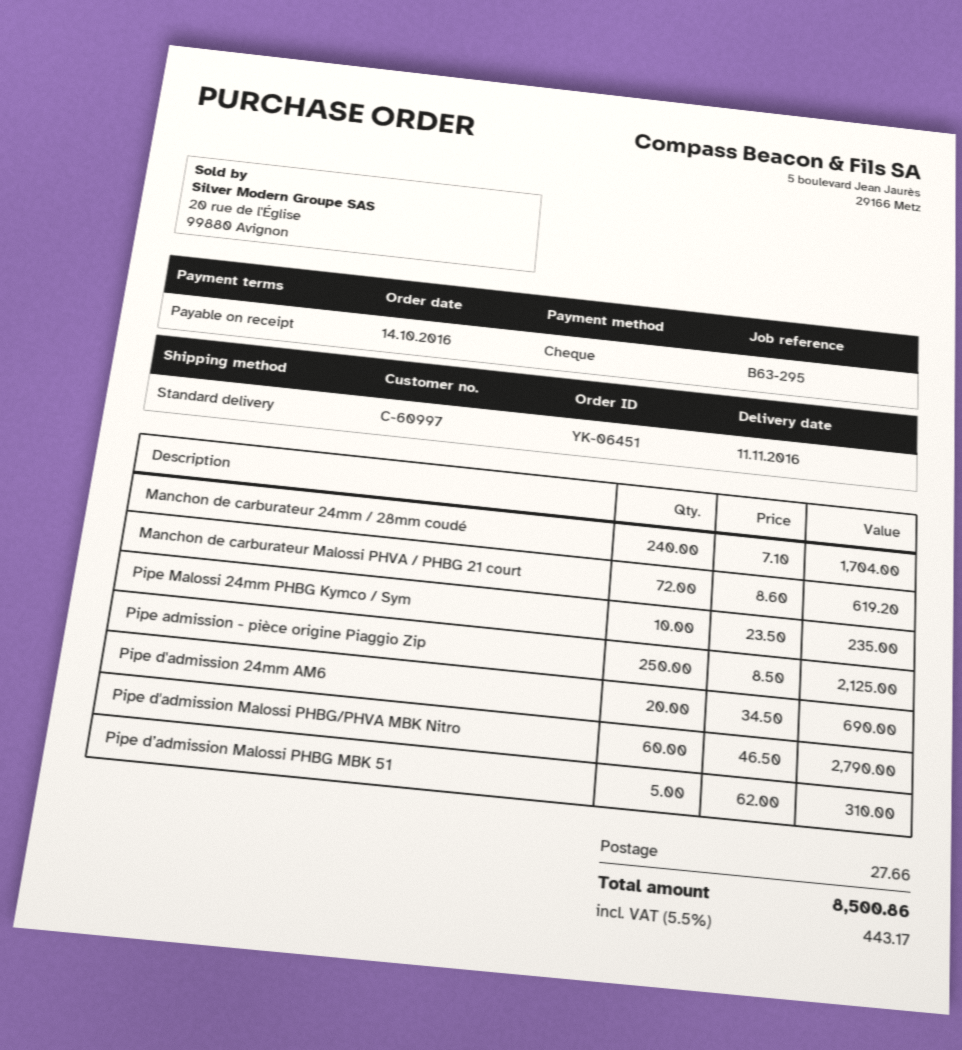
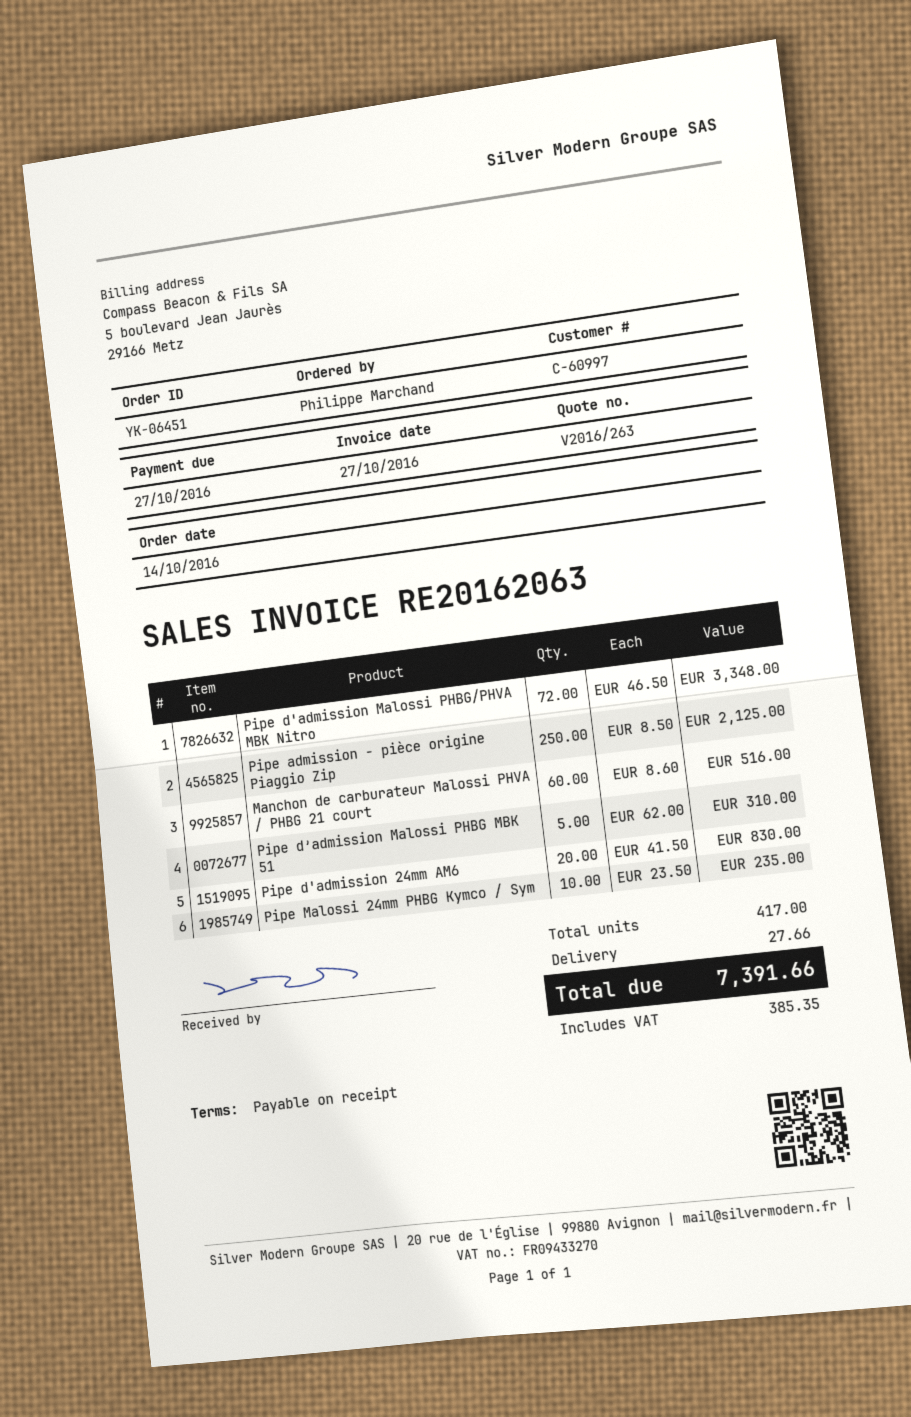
Manchon de carburateur 24mm / 28mm coudé: 240 x 7.10 = 1704.00 -> none
Manchon de carburateur Malossi PHVA / PHBG 21 court: 72 x 8.60 = 619.20 -> 60 x 8.60 = 516.00
Pipe d'admission 24mm AM6: 20 x 34.50 = 690.00 -> 20 x 41.50 = 830.00
Pipe d'admission Malossi PHBG/PHVA MBK Nitro: 60 x 46.50 = 2790.00 -> 72 x 46.50 = 3348.00
tax: 443.17 -> 385.35
total: 8500.86 -> 7391.66

